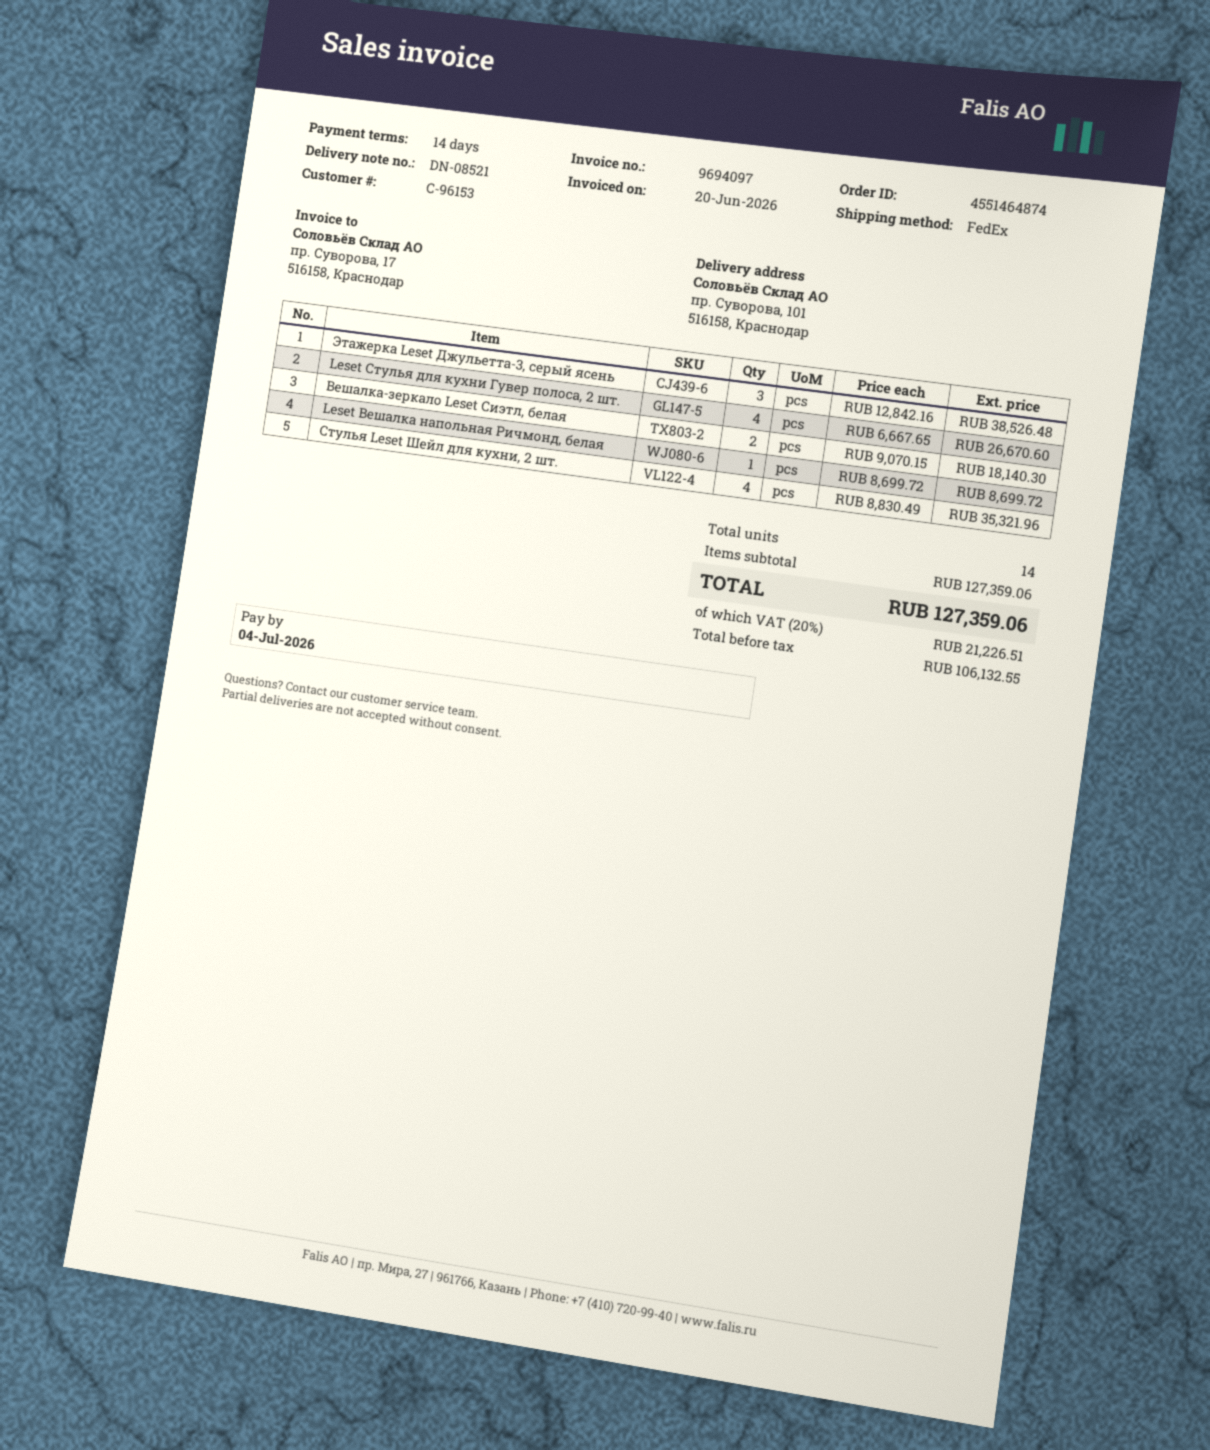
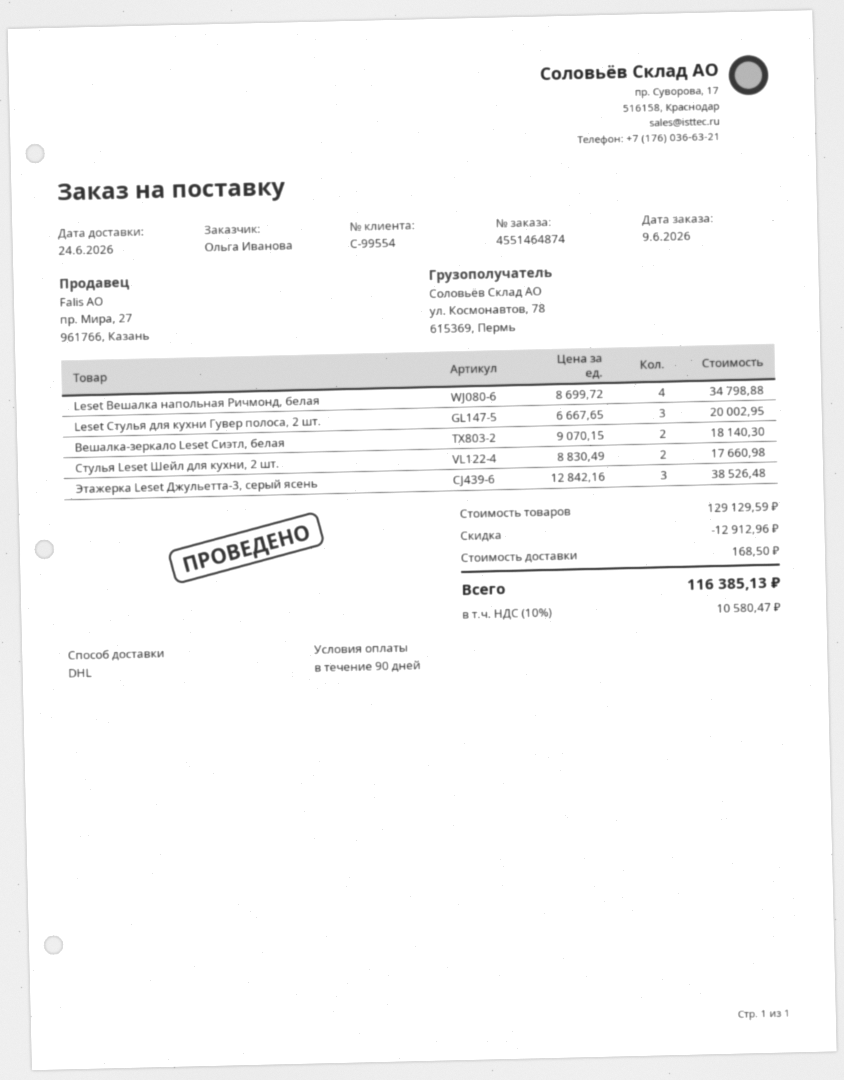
payment terms: 14 days -> 90 days
customer number: C-96153 -> C-99554
shipping method: FedEx -> DHL
ship to: пр. Суворова, 101, 516158, Краснодар -> ул. Космонавтов, 78, 615369, Пермь
Leset Стулья для кухни Гувер полоса, 2 шт.: 4 x 6667.65 = 26670.60 -> 3 x 6667.65 = 20002.95
Leset Вешалка напольная Ричмонд, белая: 1 x 8699.72 = 8699.72 -> 4 x 8699.72 = 34798.88
Стулья Leset Шейл для кухни, 2 шт.: 4 x 8830.49 = 35321.96 -> 2 x 8830.49 = 17660.98
subtotal: 127359.06 -> 129129.59
discount: none -> 12912.96
shipping: none -> 168.50
tax: 20% = 21226.51 -> 10% = 10580.47
total: 127359.06 -> 116385.13

